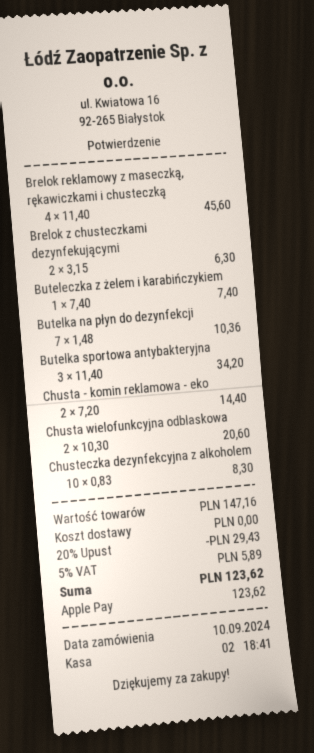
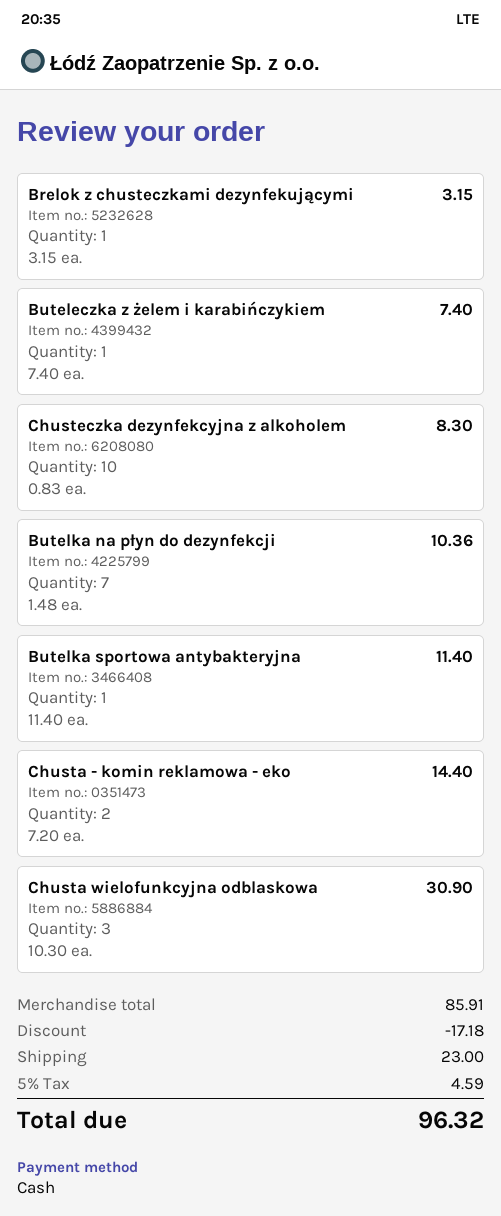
payment method: Apple Pay -> cash
Brelok reklamowy z maseczką, rękawiczkami i chusteczką: 4 x 11.40 = 45.60 -> none
Brelok z chusteczkami dezynfekującymi: 2 x 3.15 = 6.30 -> 1 x 3.15 = 3.15
Butelka sportowa antybakteryjna: 3 x 11.40 = 34.20 -> 1 x 11.40 = 11.40
Chusta wielofunkcyjna odblaskowa: 2 x 10.30 = 20.60 -> 3 x 10.30 = 30.90
subtotal: 147.16 -> 85.91
discount: 29.43 -> 17.18
shipping: 0.00 -> 23.00
tax: 5% = 5.89 -> 5% = 4.59
total: 123.62 -> 96.32

